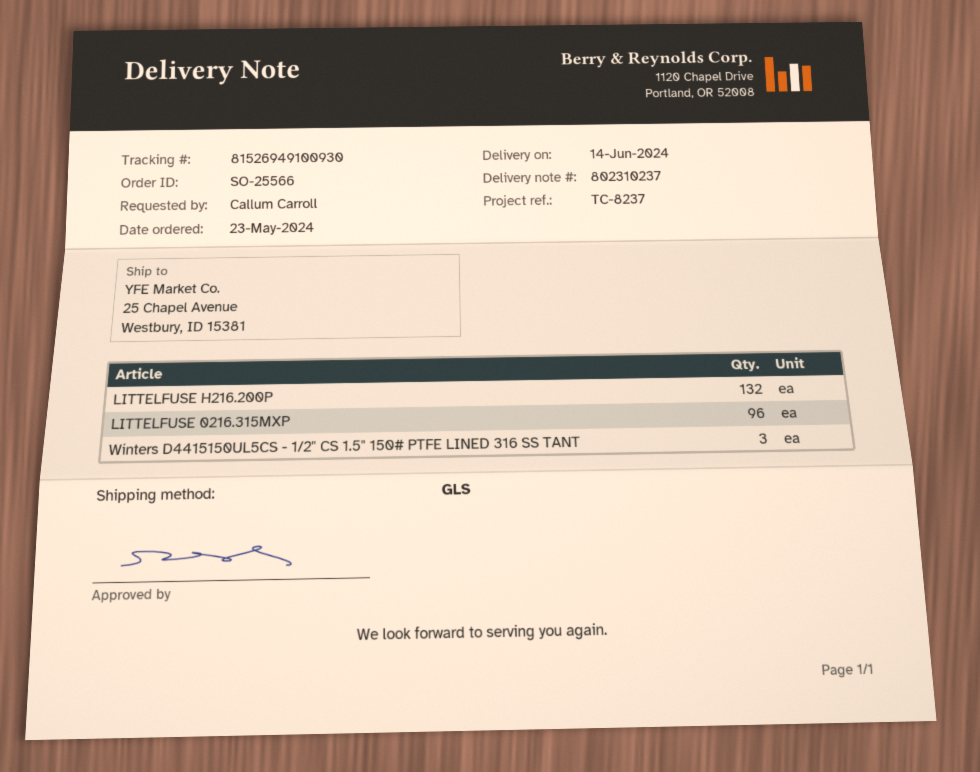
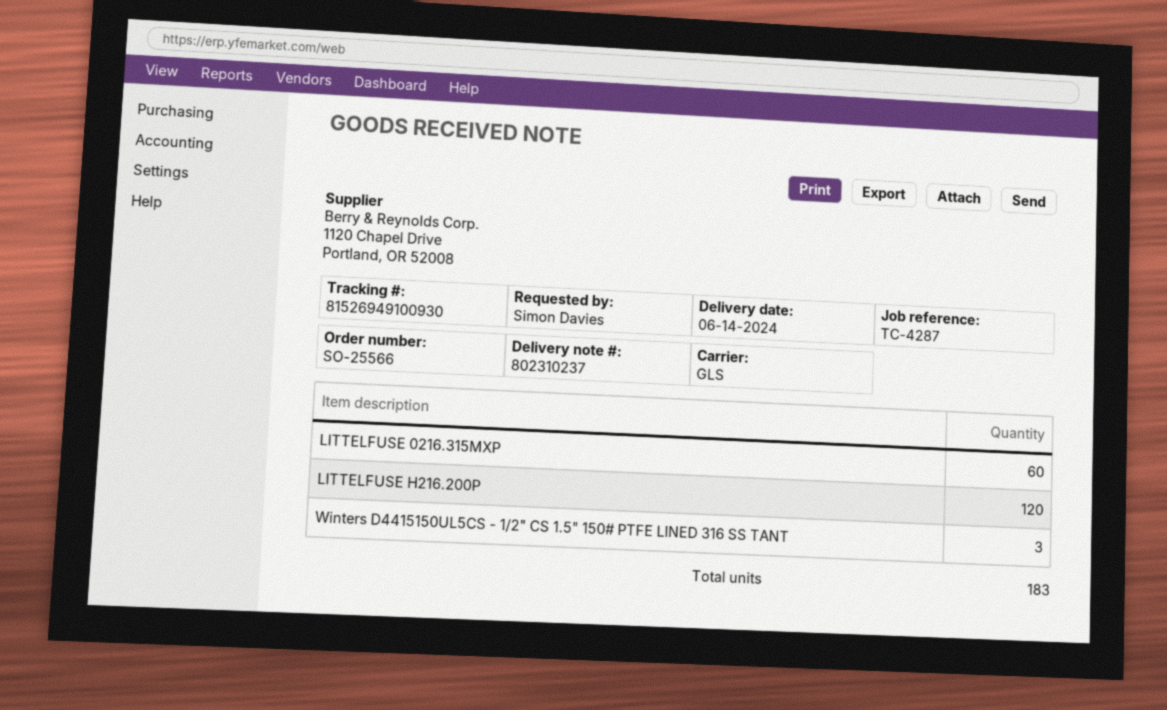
reference: TC-8237 -> TC-4287
ordered by: Callum Carroll -> Simon Davies
LITTELFUSE H216.200P: 132 -> 120
LITTELFUSE 0216.315MXP: 96 -> 60

